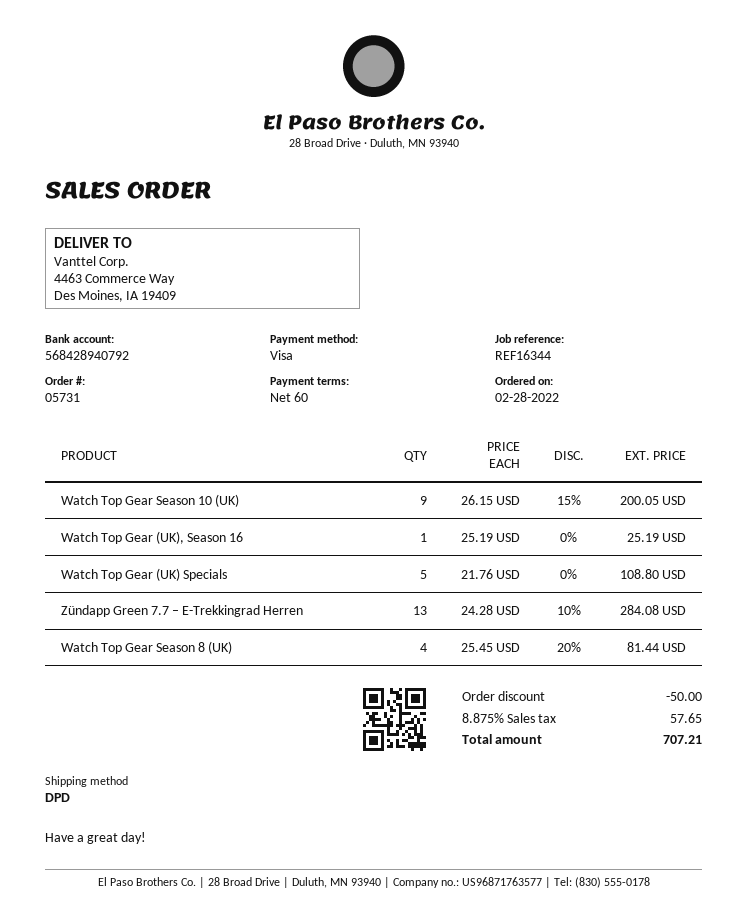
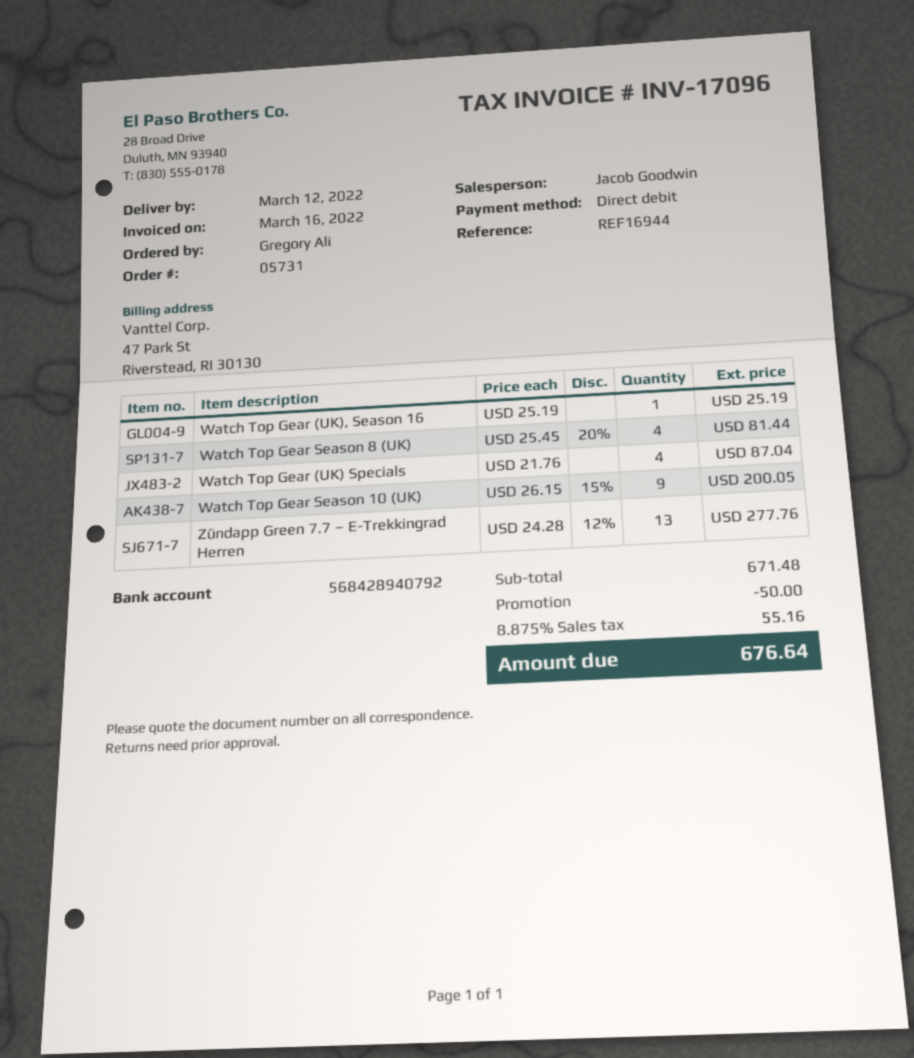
reference: REF16344 -> REF16944
payment method: Visa -> direct debit
Watch Top Gear (UK) Specials: 5 x 21.76 = 108.80 -> 4 x 21.76 = 87.04
Zündapp Green 7.7 – E-Trekkingrad Herren: 13 x 24.28 - 10% = 284.08 -> 13 x 24.28 - 12% = 277.76
tax: 8.875% = 57.65 -> 8.875% = 55.16
total: 707.21 -> 676.64

